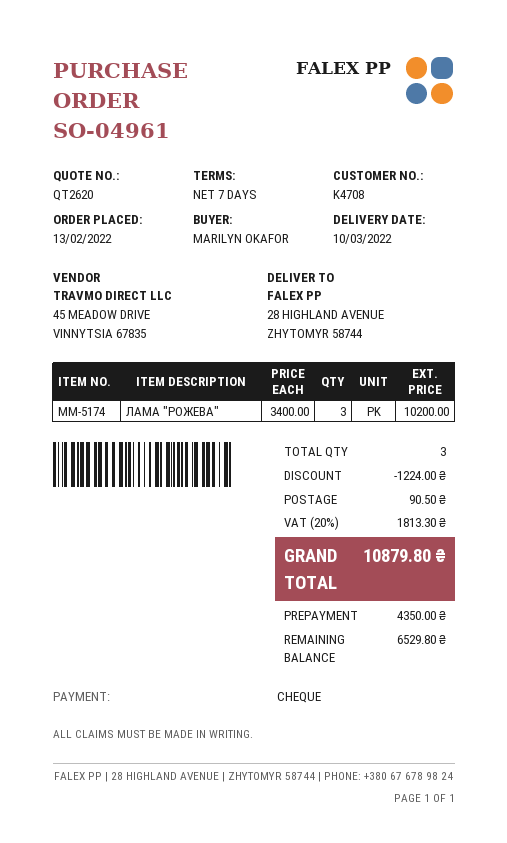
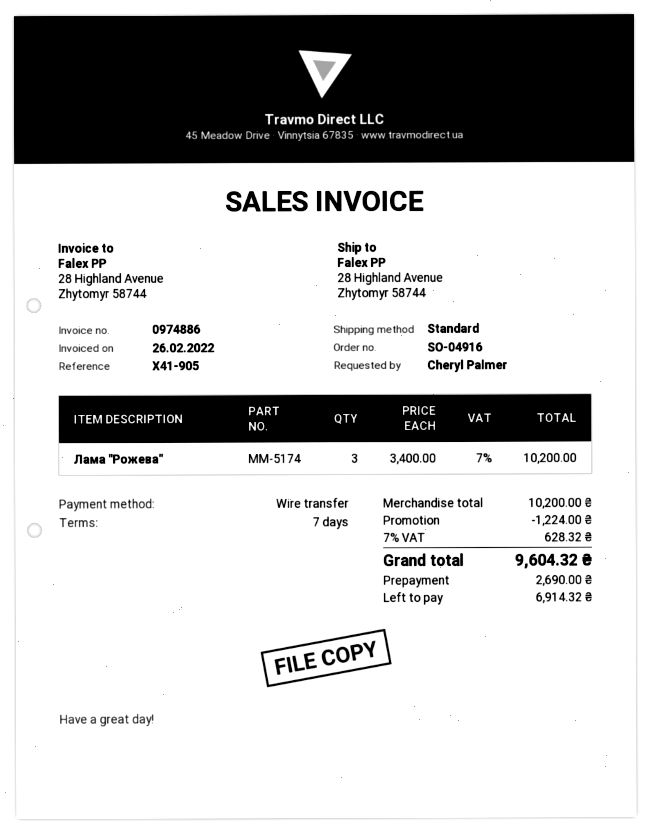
order number: SO-04961 -> SO-04916
ordered by: MARILYN OKAFOR -> Cheryl Palmer
payment method: cheque -> bank transfer
shipping: 90.50 -> none
tax: 20% = 1813.30 -> 7% = 628.32
total: 10879.80 -> 9604.32
deposit: 4350.00 -> 2690.00
balance: 6529.80 -> 6914.32

